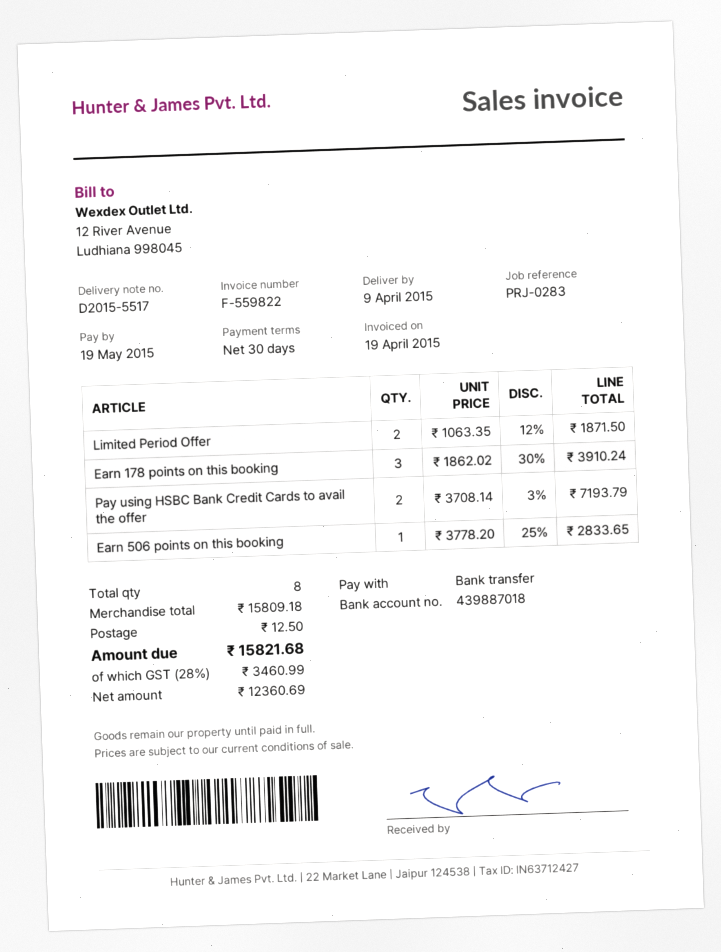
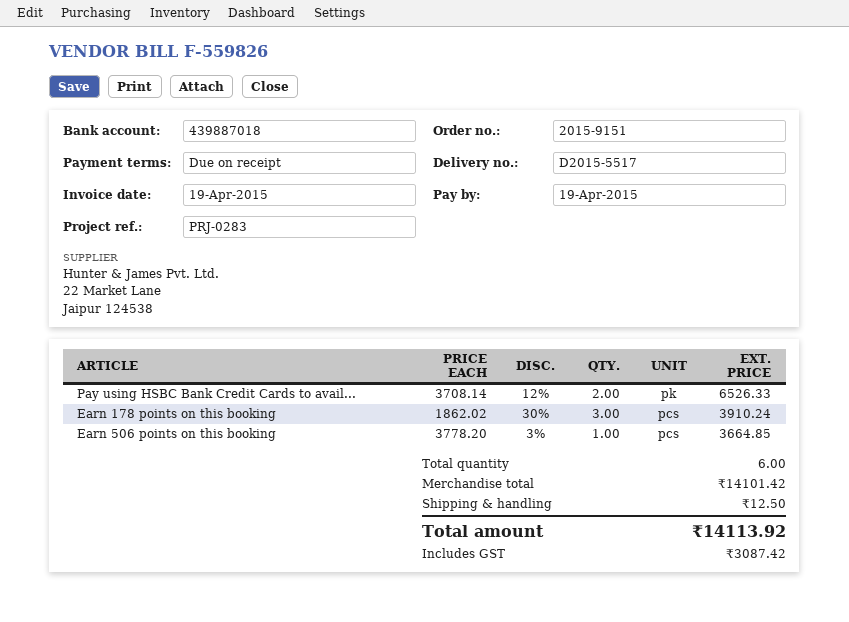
invoice number: F-559822 -> F-559826
payment terms: 30 days -> on receipt
due date: 2015-05-19 -> 2015-04-19
Limited Period Offer: 2 x 1063.35 - 12% = 1871.50 -> none
Pay using HSBC Bank Credit Cards to avail the offer: 2 x 3708.14 - 3% = 7193.79 -> 2 x 3708.14 - 12% = 6526.33
Earn 506 points on this booking: 1 x 3778.20 - 25% = 2833.65 -> 1 x 3778.20 - 3% = 3664.85
total quantity: 8 -> 6
subtotal: 15809.18 -> 14101.42
tax: 3460.99 -> 3087.42
total: 15821.68 -> 14113.92

